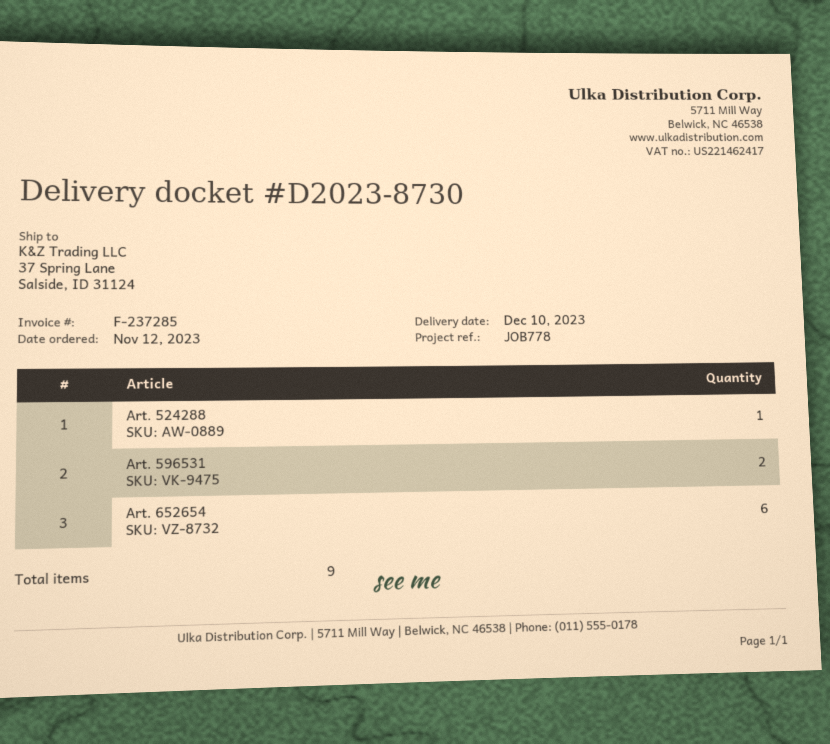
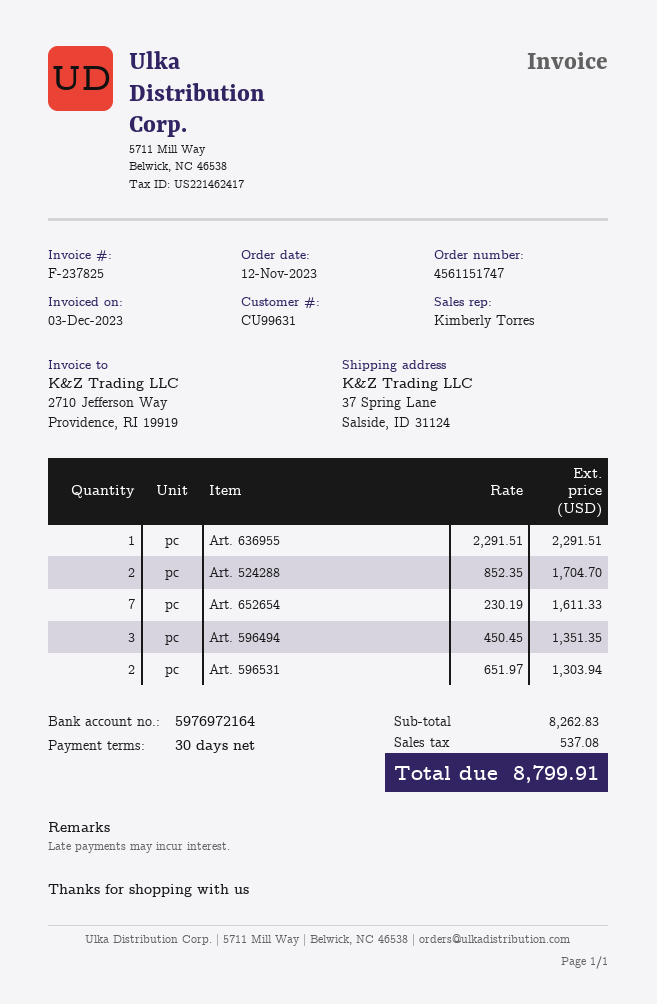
invoice number: F-237285 -> F-237825
Art. 524288: 1 -> 2
Art. 652654: 6 -> 7
Art. 636955: none -> 1
Art. 596494: none -> 3

